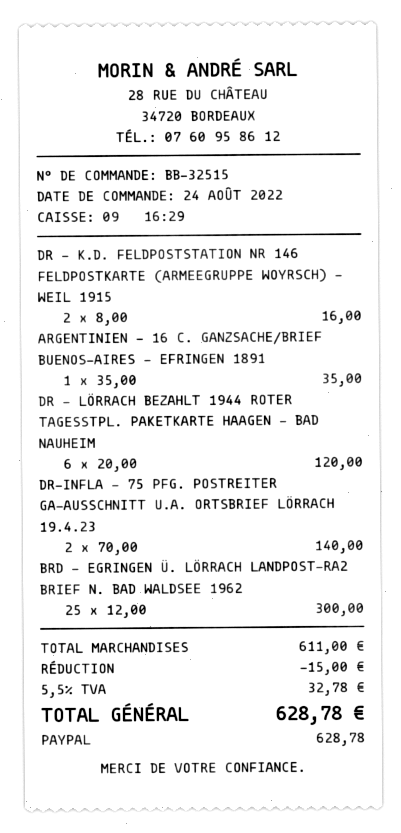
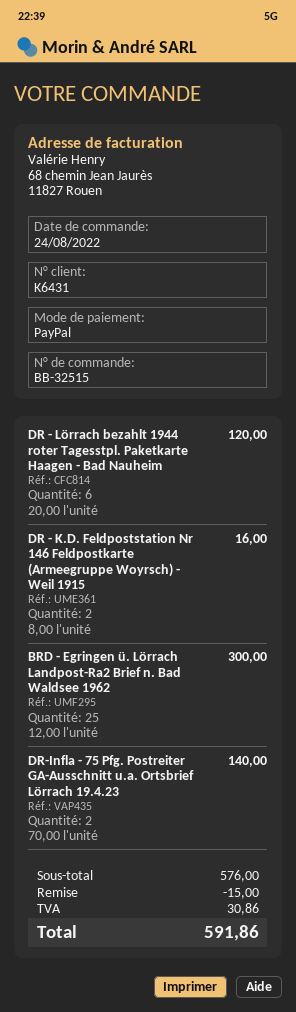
ARGENTINIEN - 16 C. GANZSACHE/BRIEF BUENOS-AIRES - EFRINGEN 1891: 1 x 35.00 = 35.00 -> none
subtotal: 611.00 -> 576.00
tax: 32.78 -> 30.86
total: 628.78 -> 591.86

